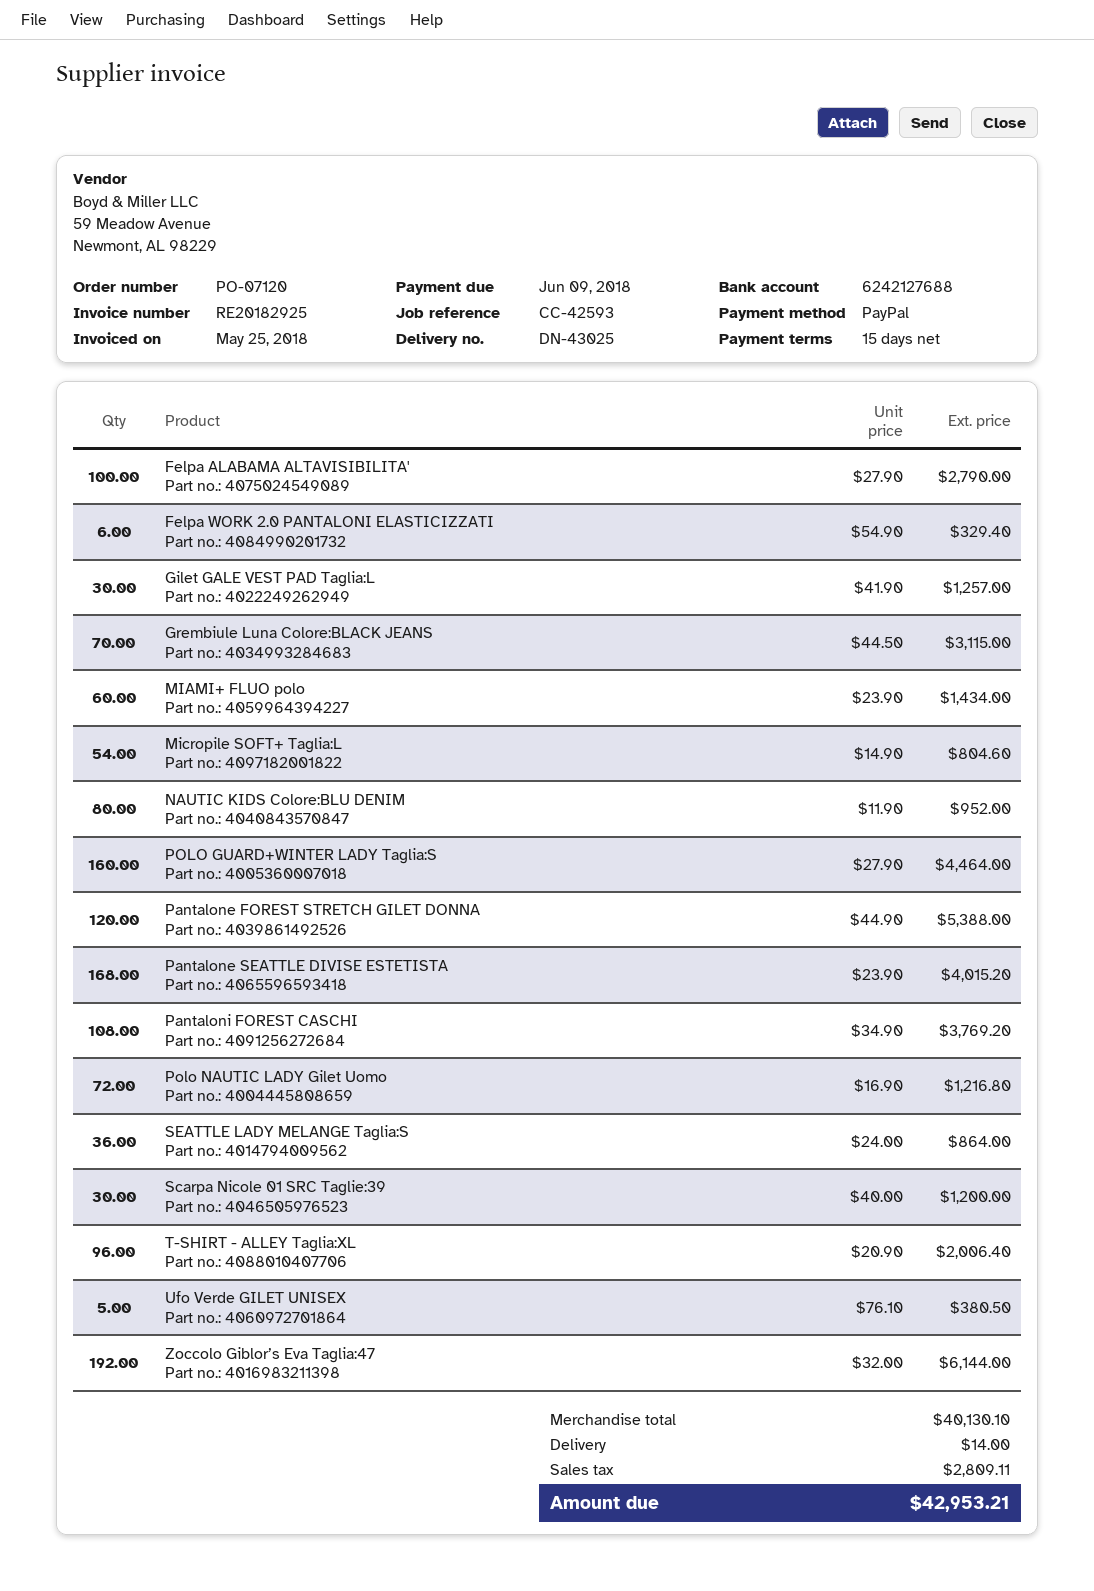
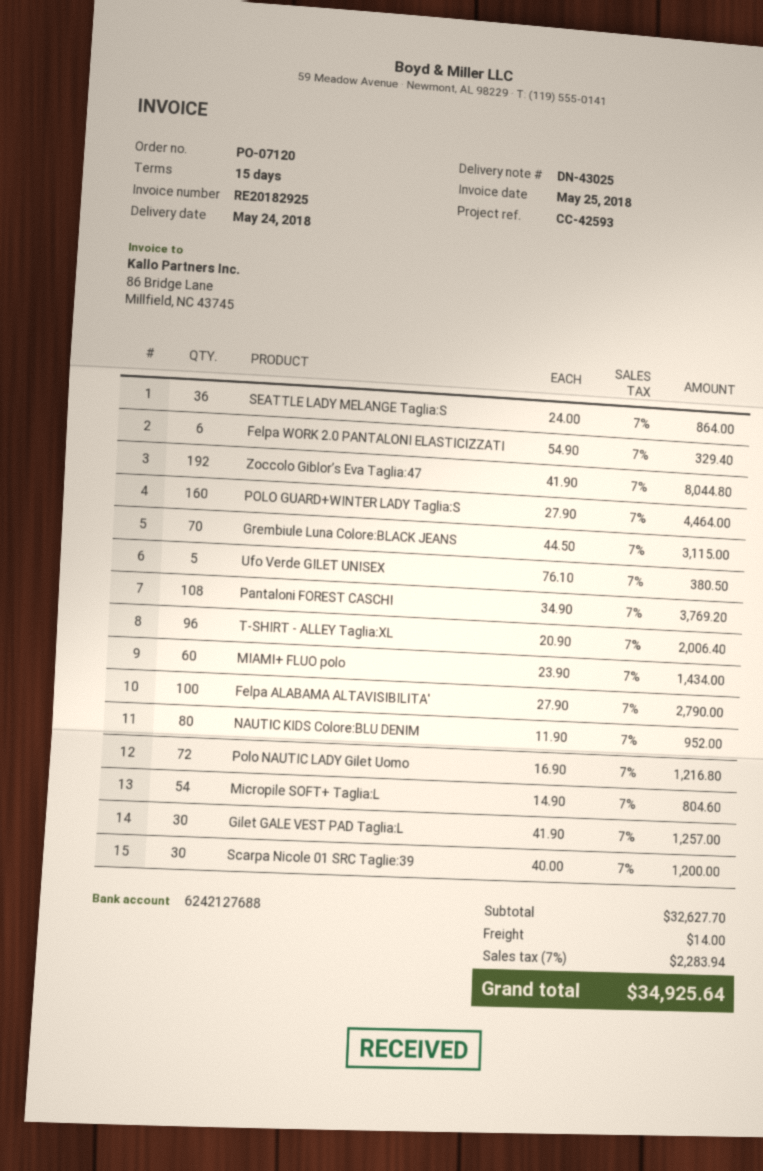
Pantalone FOREST STRETCH GILET DONNA: 120 x 44.90 = 5388.00 -> none
Pantalone SEATTLE DIVISE ESTETISTA: 168 x 23.90 = 4015.20 -> none
Zoccolo Giblor’s Eva Taglia:47: 192 x 32.00 = 6144.00 -> 192 x 41.90 = 8044.80
subtotal: 40130.10 -> 32627.70
tax: 2809.11 -> 2283.94
total: 42953.21 -> 34925.64

